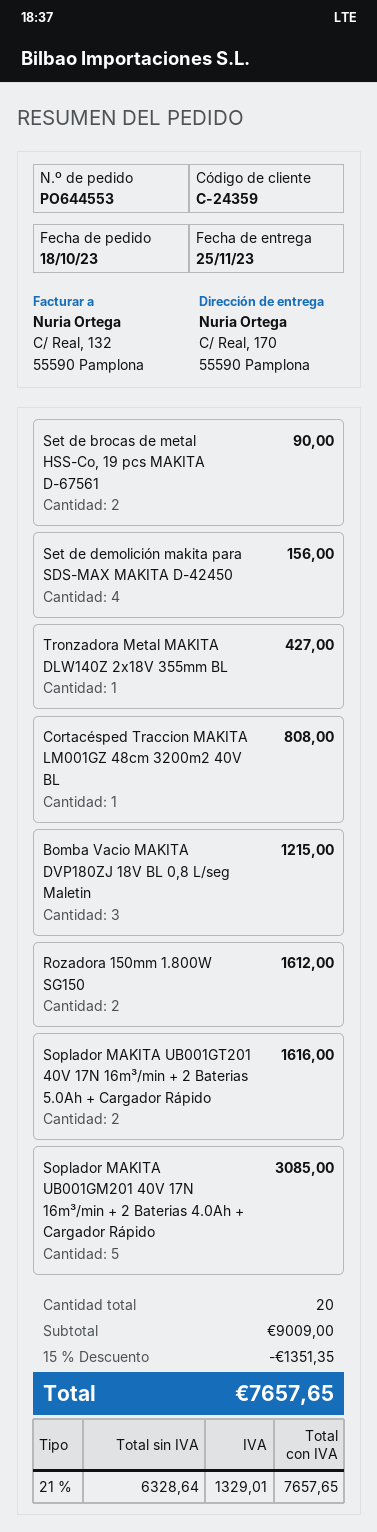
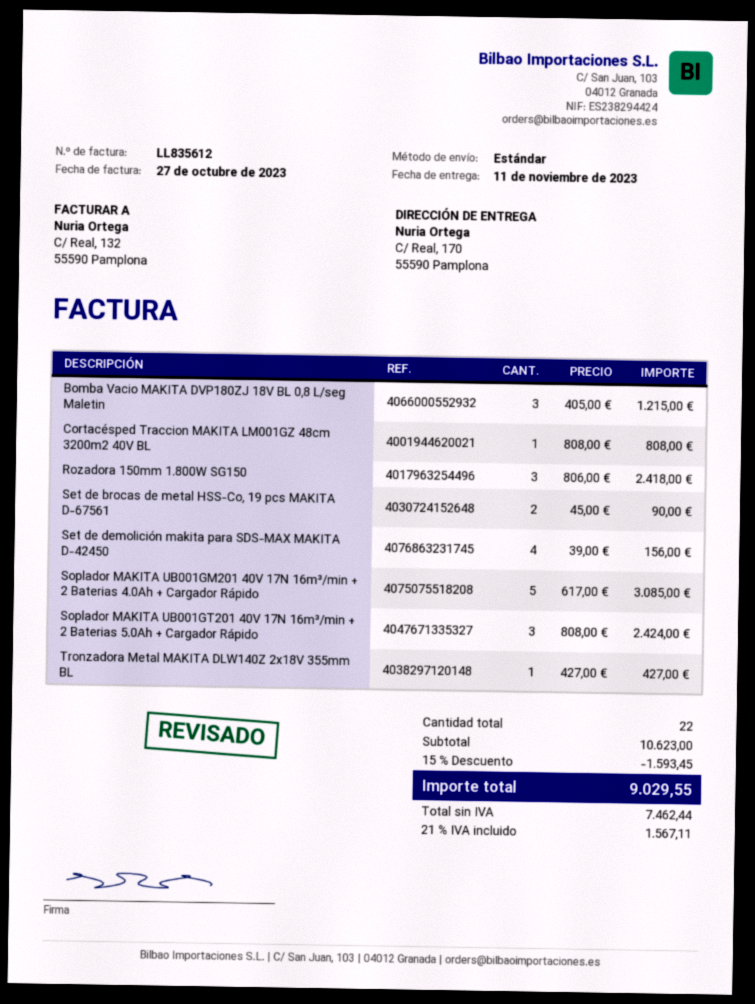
delivery date: 2023-11-25 -> 2023-11-11
Rozadora 150mm 1.800W SG150: 2 for 1612.00 -> 3 for 2418.00
Soplador MAKITA UB001GT201 40V 17N 16m³/min + 2 Baterias 5.0Ah + Cargador Rápido: 2 for 1616.00 -> 3 for 2424.00
total quantity: 20 -> 22
subtotal: 9009.00 -> 10623.00
discount: 15% = 1351.35 -> 15% = 1593.45
net: 6328.64 -> 7462.44
tax: 21% = 1329.01 -> 21% = 1567.11
total: 7657.65 -> 9029.55

